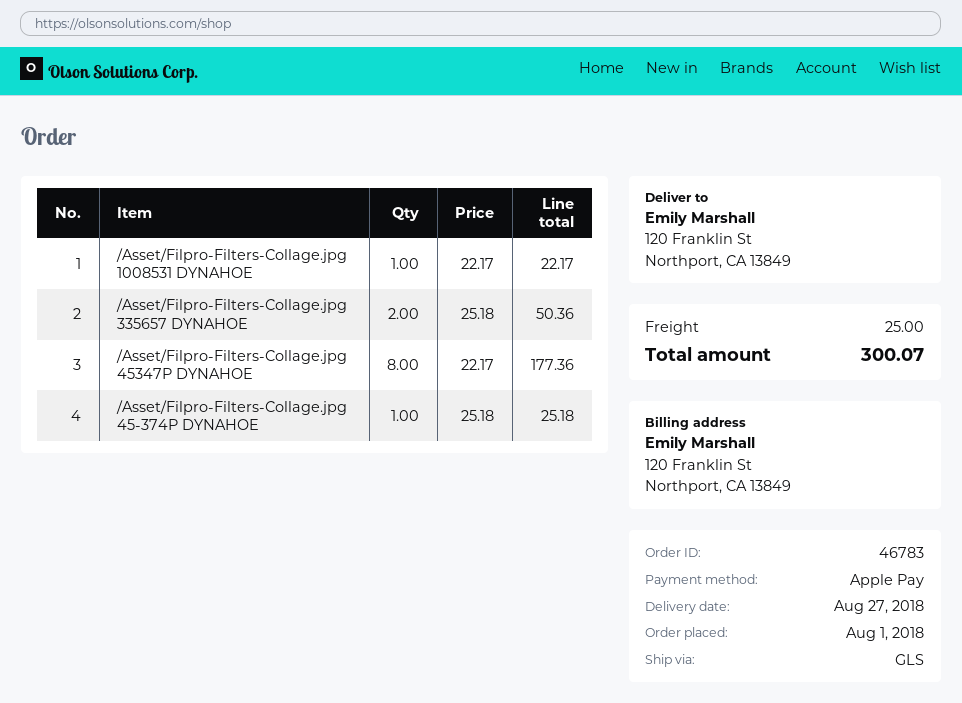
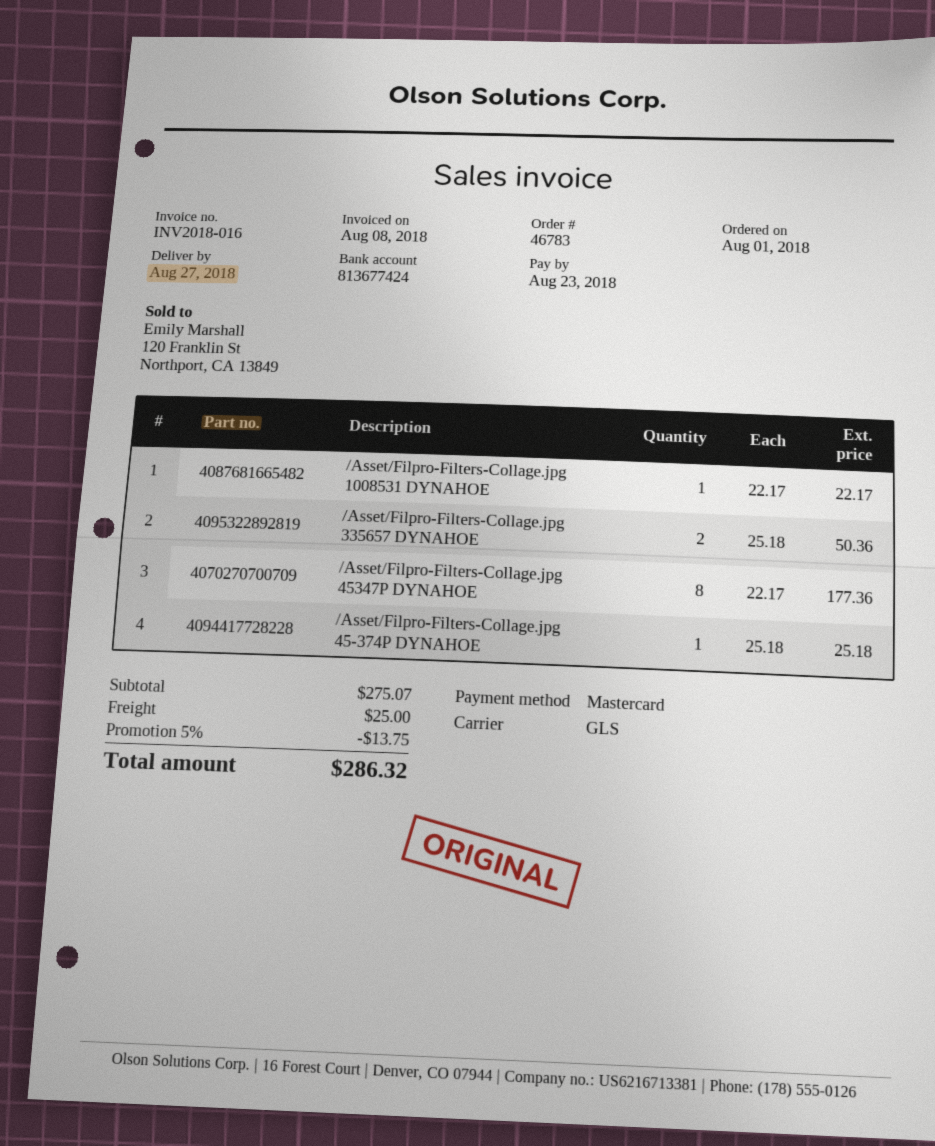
payment method: Apple Pay -> Mastercard
discount: none -> 5% = 13.75
total: 300.07 -> 286.32

